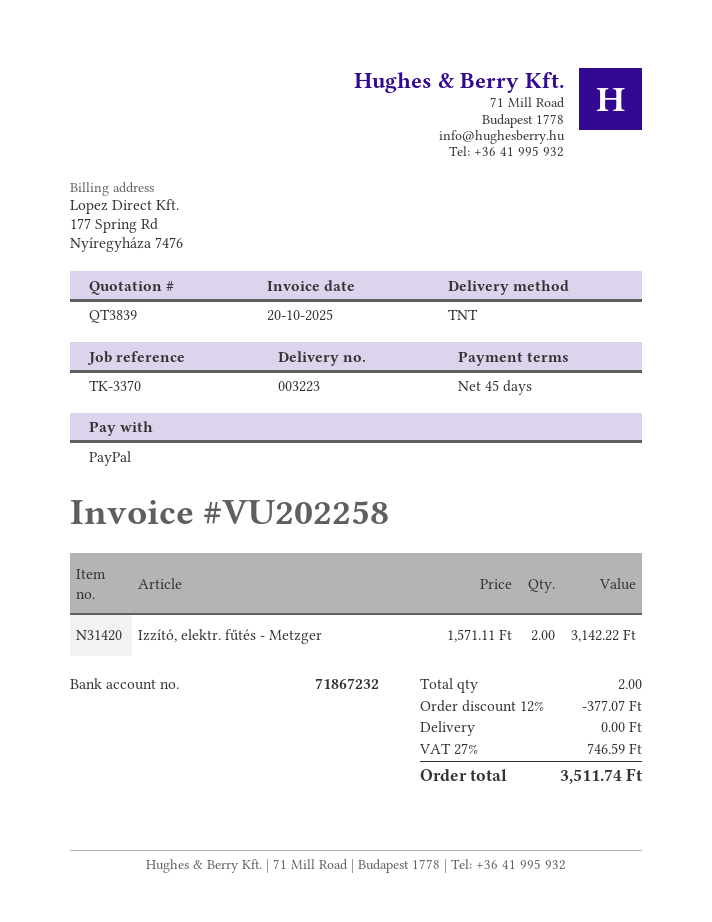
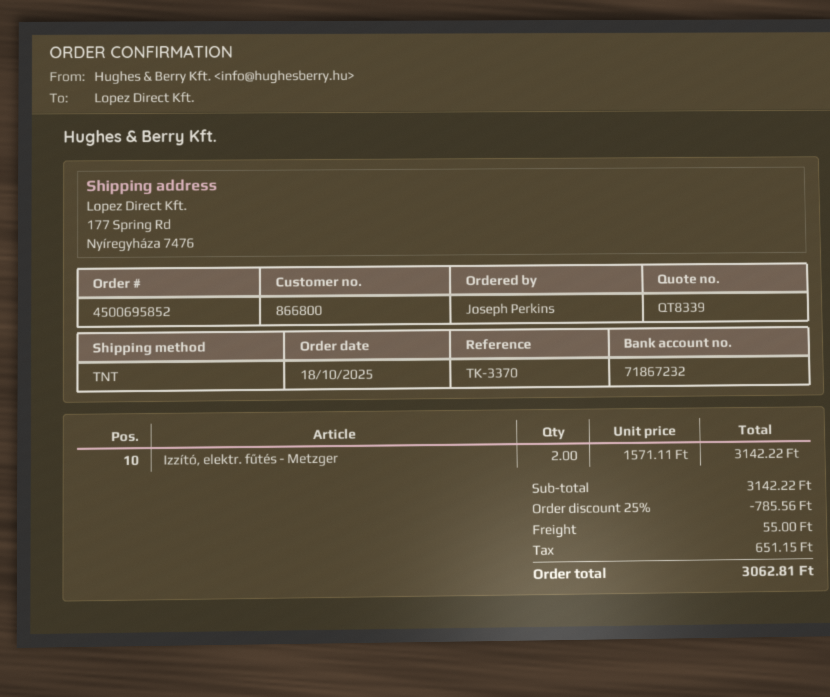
quote number: QT3839 -> QT8339
discount: 12% = 377.07 -> 25% = 785.56
shipping: 0.00 -> 55.00
tax: 746.59 -> 651.15
total: 3511.74 -> 3062.81

